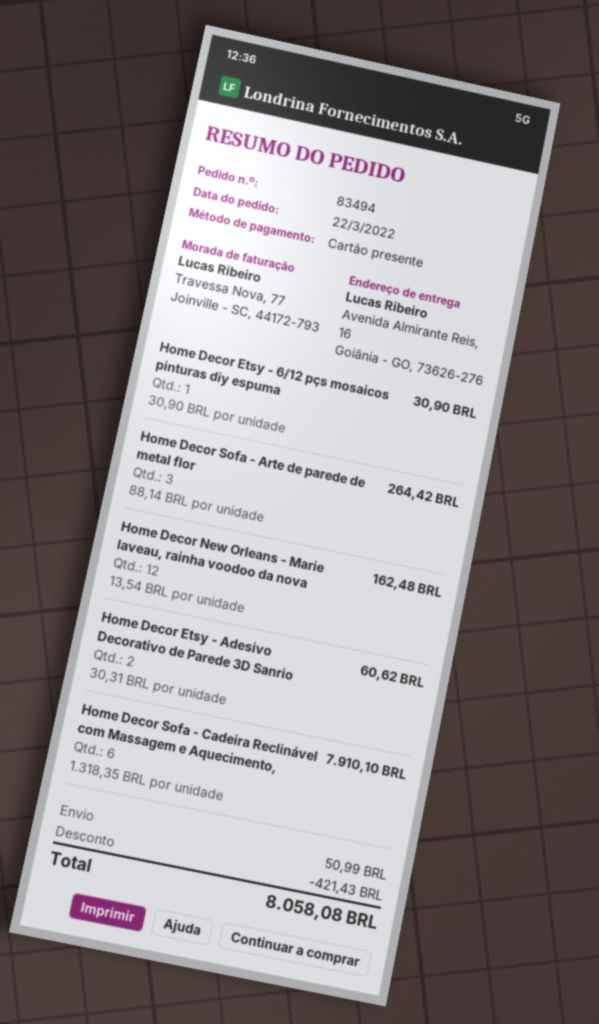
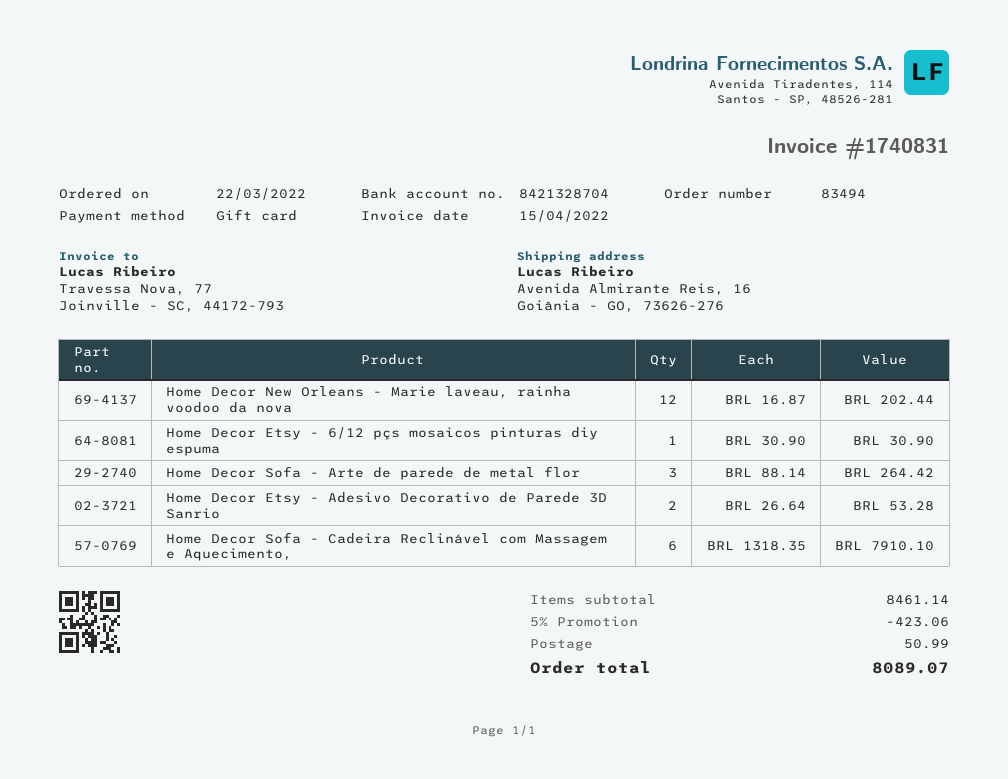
Home Decor New Orleans - Marie laveau, rainha voodoo da nova: 12 x 13.54 = 162.48 -> 12 x 16.87 = 202.44
Home Decor Etsy - Adesivo Decorativo de Parede 3D Sanrio: 2 x 30.31 = 60.62 -> 2 x 26.64 = 53.28
discount: 421.43 -> 423.06
total: 8058.08 -> 8089.07

